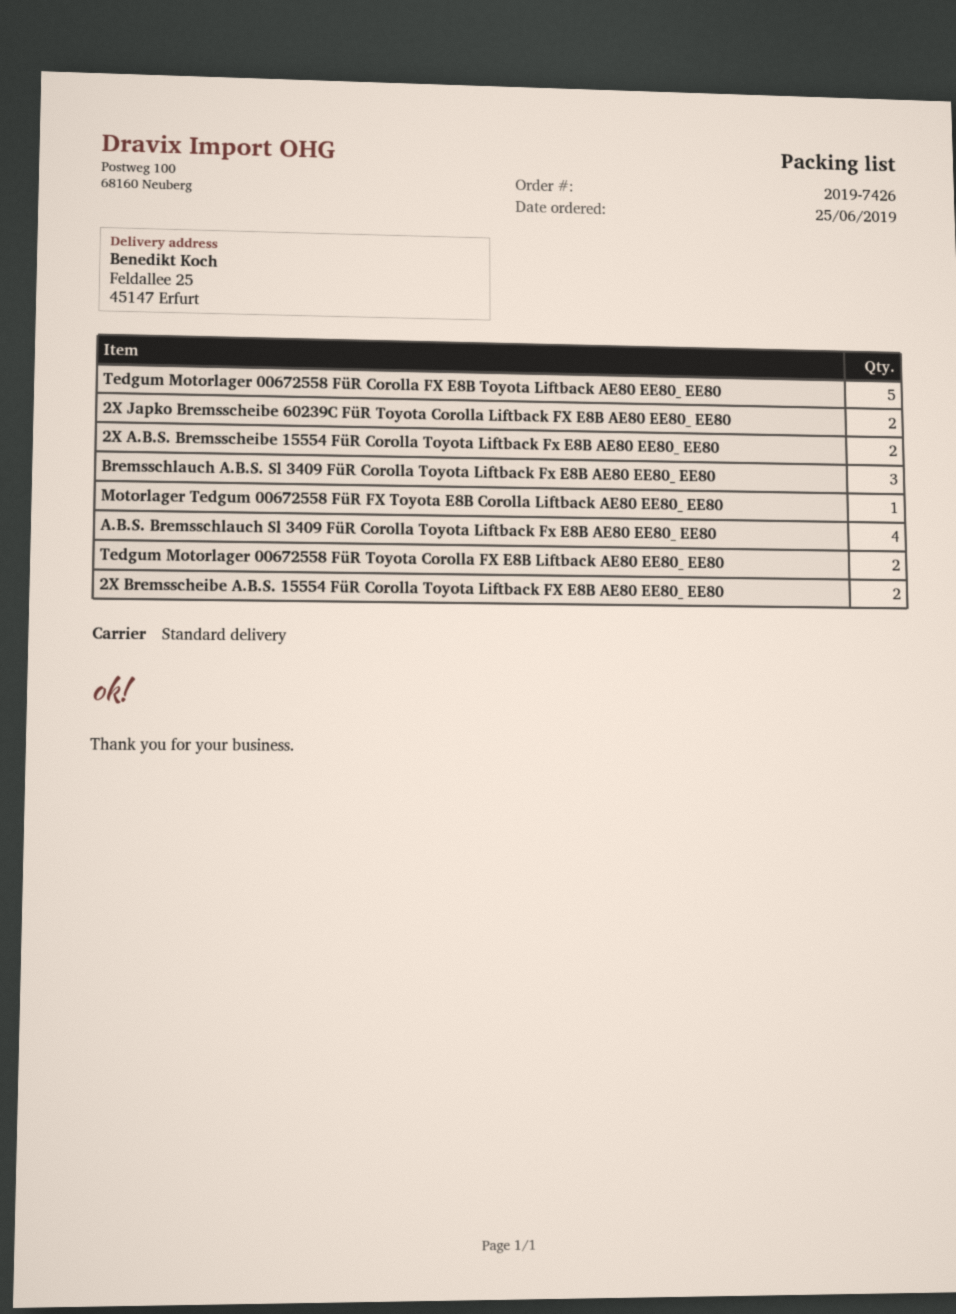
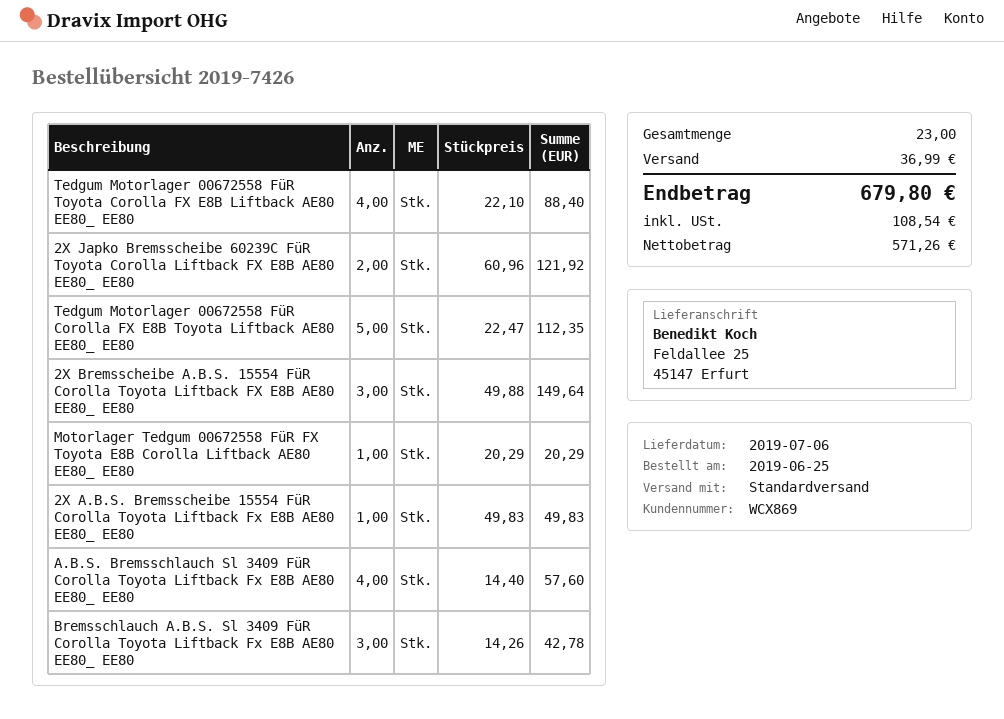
2X A.B.S. Bremsscheibe 15554 FüR Corolla Toyota Liftback Fx E8B AE80 EE80_ EE80: 2 -> 1
Tedgum Motorlager 00672558 FüR Toyota Corolla FX E8B Liftback AE80 EE80_ EE80: 2 -> 4
2X Bremsscheibe A.B.S. 15554 FüR Corolla Toyota Liftback FX E8B AE80 EE80_ EE80: 2 -> 3

